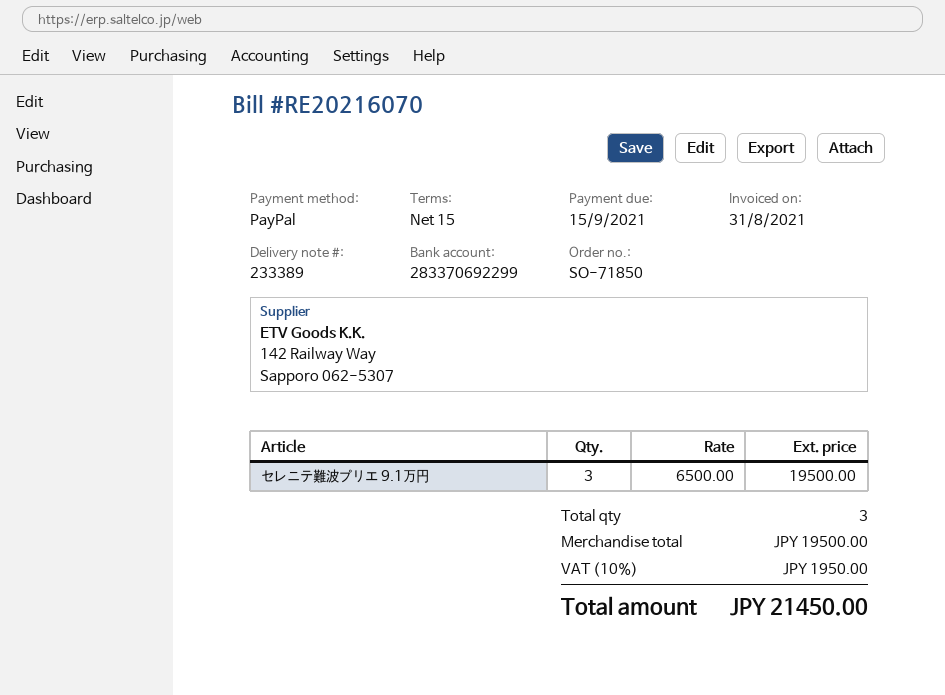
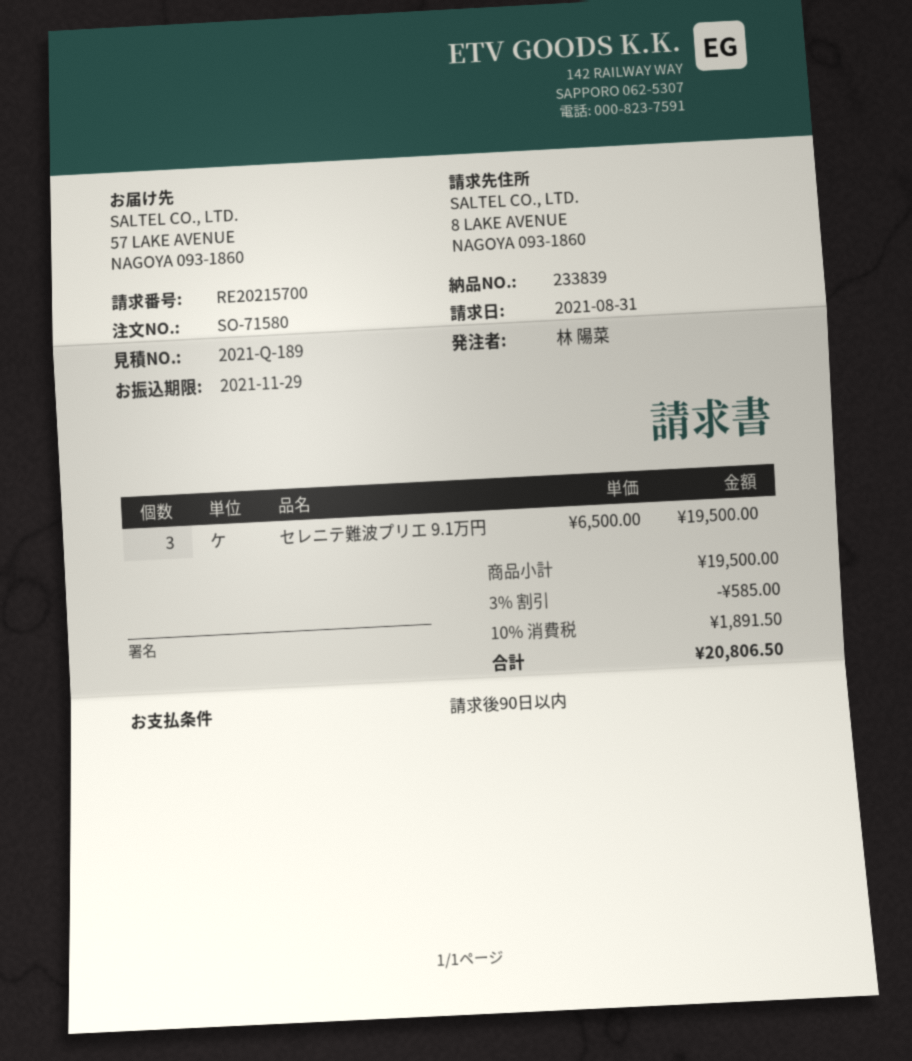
order number: SO-71850 -> SO-71580
delivery note number: 233389 -> 233839
invoice number: RE20216070 -> RE20215700
payment terms: 15 days -> 90 days
due date: 2021-09-15 -> 2021-11-29
discount: none -> 3% = 585.00
tax: 10% = 1950.00 -> 10% = 1891.50
total: 21450.00 -> 20806.50

